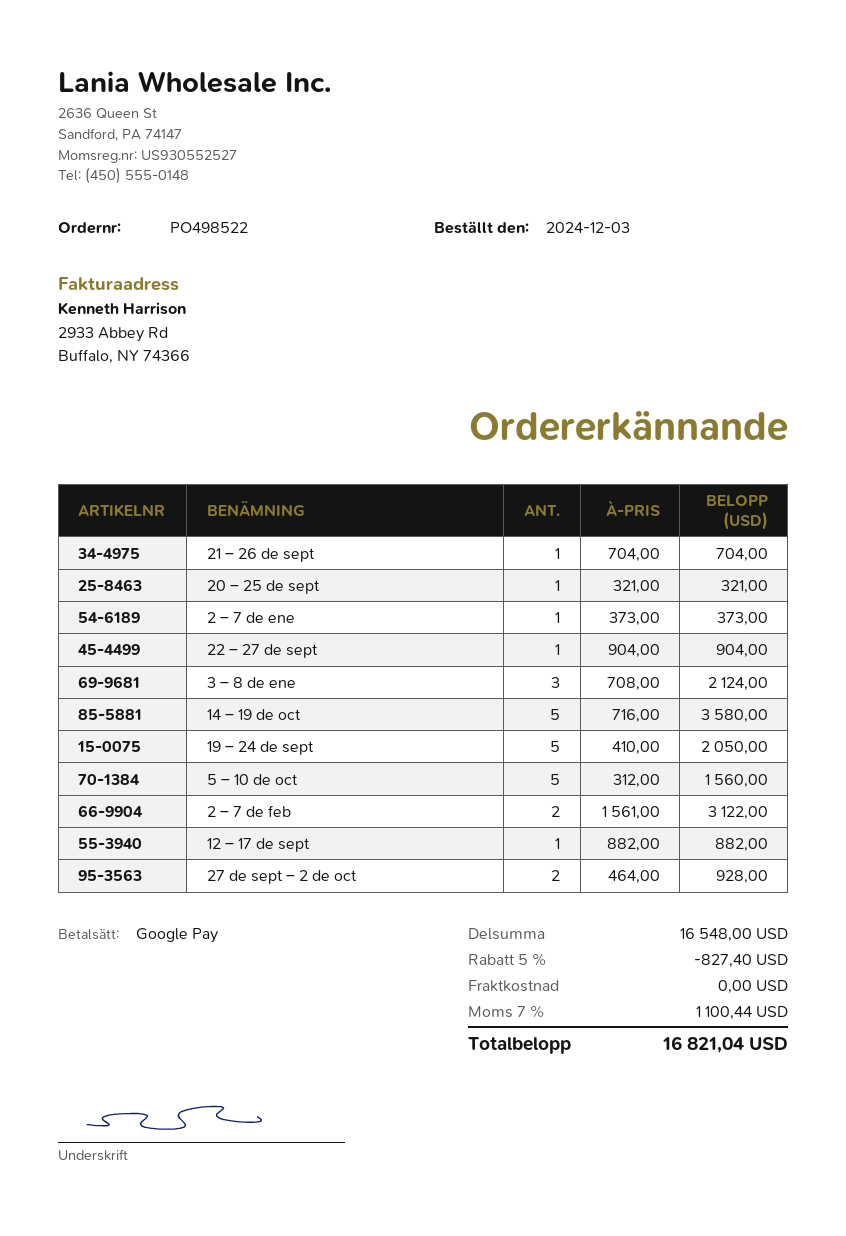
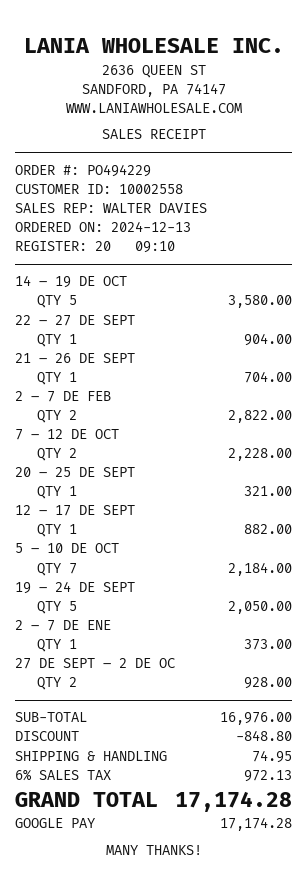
order number: PO498522 -> PO494229
order date: 2024-12-03 -> 2024-12-13
3 – 8 de ene: 3 for 2124.00 -> none
5 – 10 de oct: 5 for 1560.00 -> 7 for 2184.00
2 – 7 de feb: 2 for 3122.00 -> 2 for 2822.00
7 – 12 DE OCT: none -> 2 for 2228.00
subtotal: 16548.00 -> 16976.00
discount: 827.40 -> 848.80
shipping: 0.00 -> 74.95
tax: 7% = 1100.44 -> 6% = 972.13
total: 16821.04 -> 17174.28

